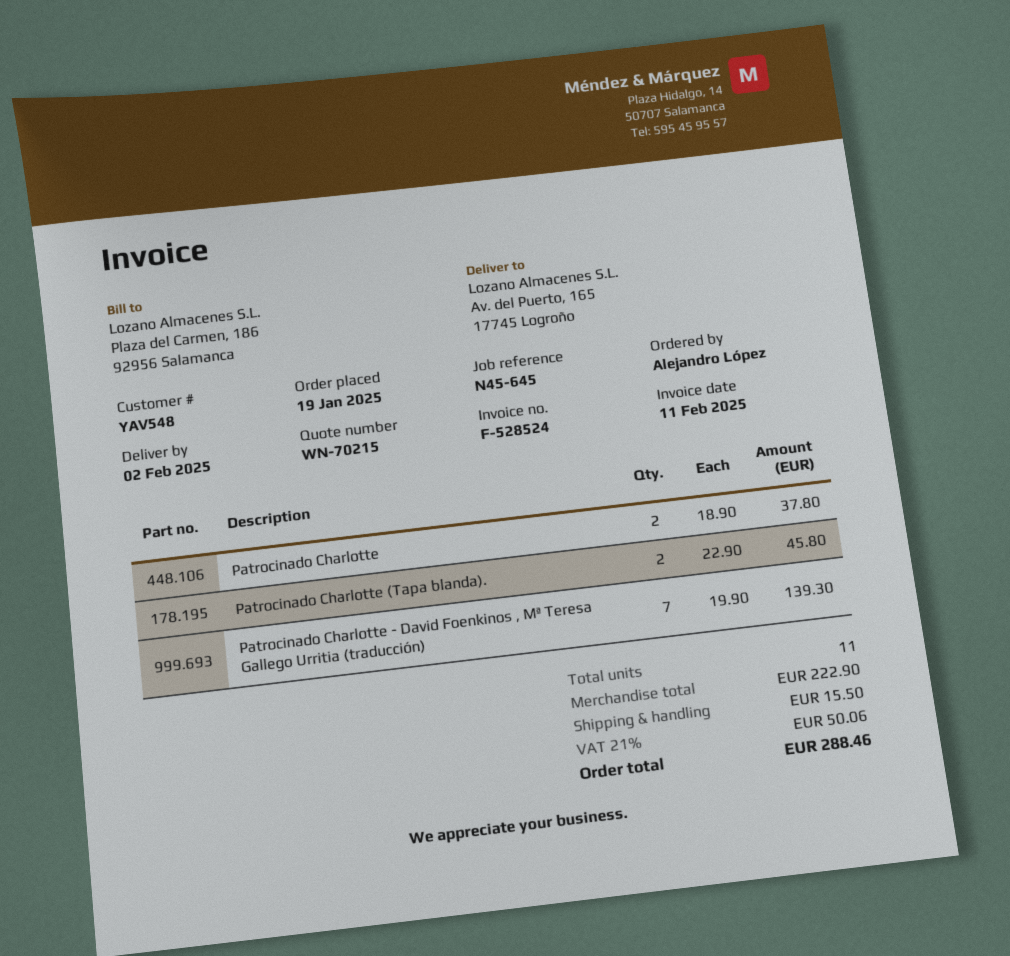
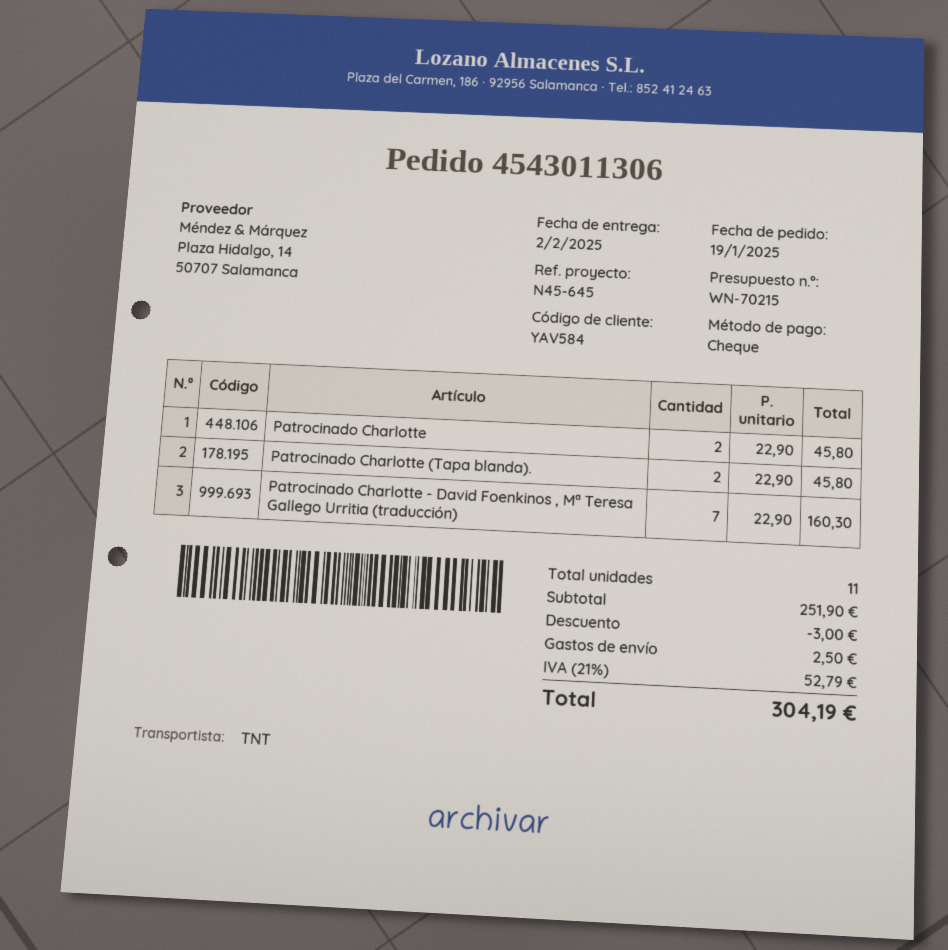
customer number: YAV548 -> YAV584
Patrocinado Charlotte: 2 x 18.90 = 37.80 -> 2 x 22.90 = 45.80
Patrocinado Charlotte - David Foenkinos , Mª Teresa Gallego Urritia (traducción): 7 x 19.90 = 139.30 -> 7 x 22.90 = 160.30
subtotal: 222.90 -> 251.90
discount: none -> 3.00
shipping: 15.50 -> 2.50
tax: 21% = 50.06 -> 21% = 52.79
total: 288.46 -> 304.19

